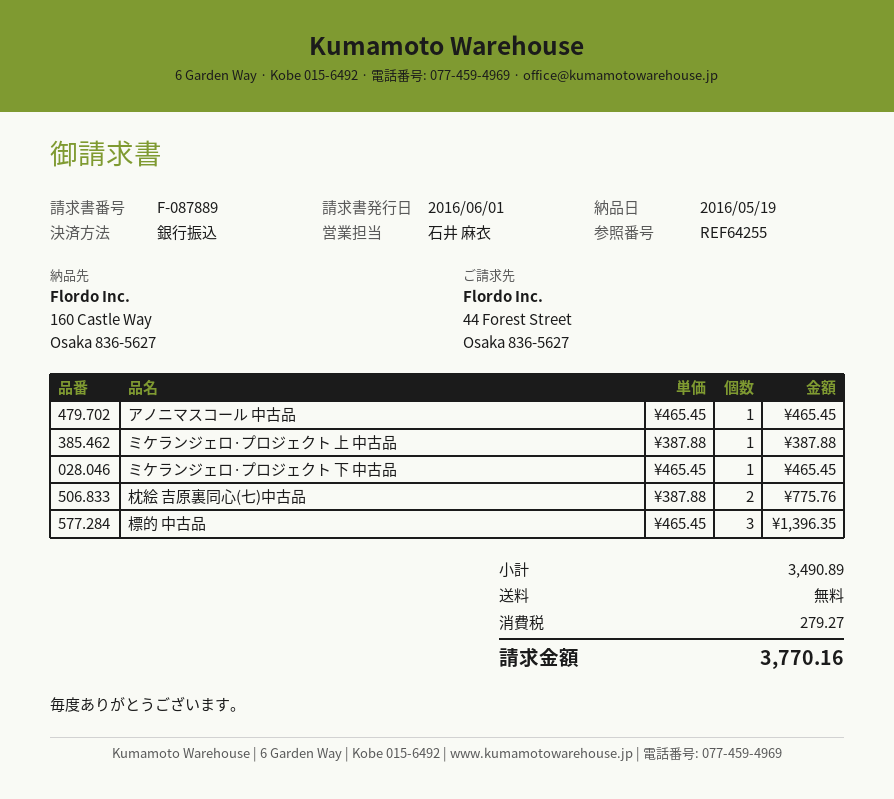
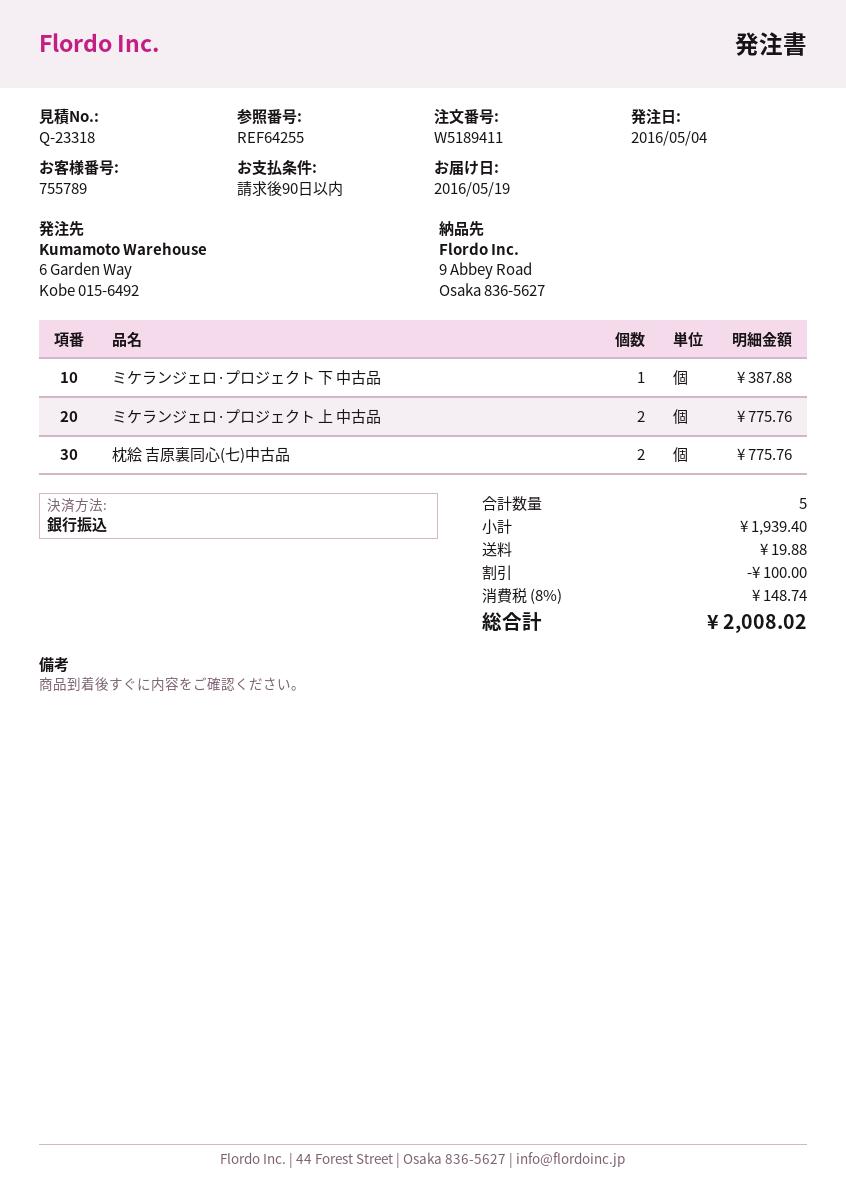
ship to: 160 Castle Way, Osaka 836-5627 -> 9 Abbey Road, Osaka 836-5627
アノニマスコール 中古品: 1 for 465.45 -> none
ミケランジェロ·プロジェクト 上 中古品: 1 for 387.88 -> 2 for 775.76
ミケランジェロ·プロジェクト 下 中古品: 1 for 465.45 -> 1 for 387.88
標的 中古品: 3 for 1396.35 -> none
subtotal: 3490.89 -> 1939.40
discount: none -> 100.00
shipping: 0.00 -> 19.88
tax: 279.27 -> 148.74
total: 3770.16 -> 2008.02

